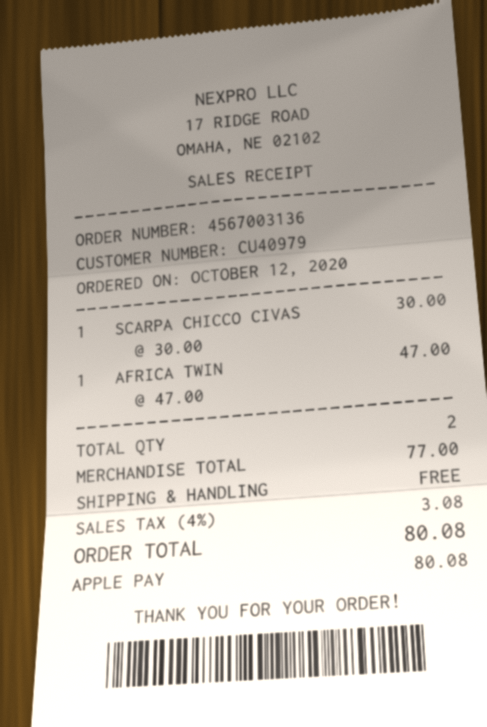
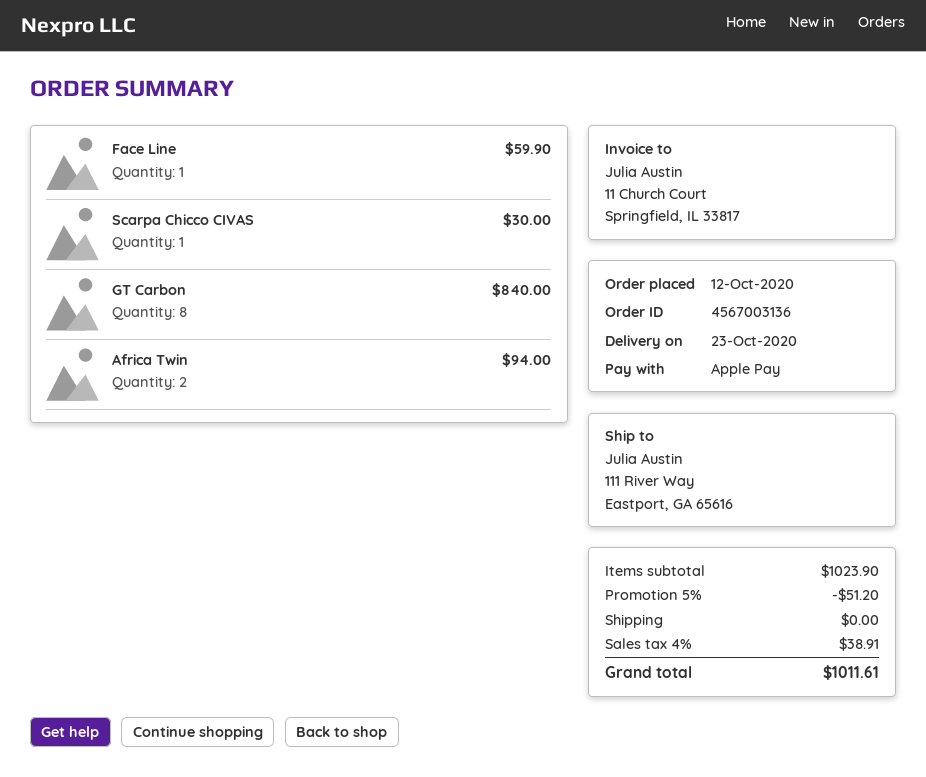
AFRICA TWIN: 1 for 47.00 -> 2 for 94.00
Face Line: none -> 1 for 59.90
GT Carbon: none -> 8 for 840.00
subtotal: 77.00 -> 1023.90
discount: none -> 5% = 51.20
tax: 4% = 3.08 -> 4% = 38.91
total: 80.08 -> 1011.61

